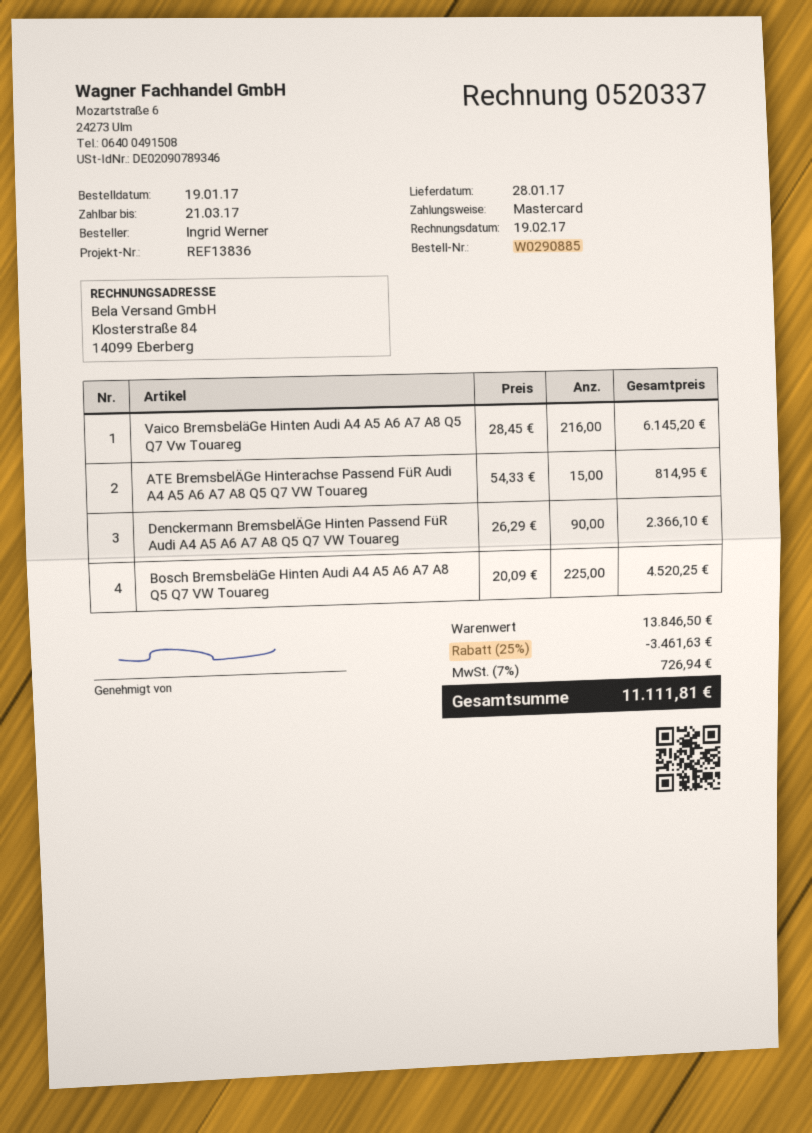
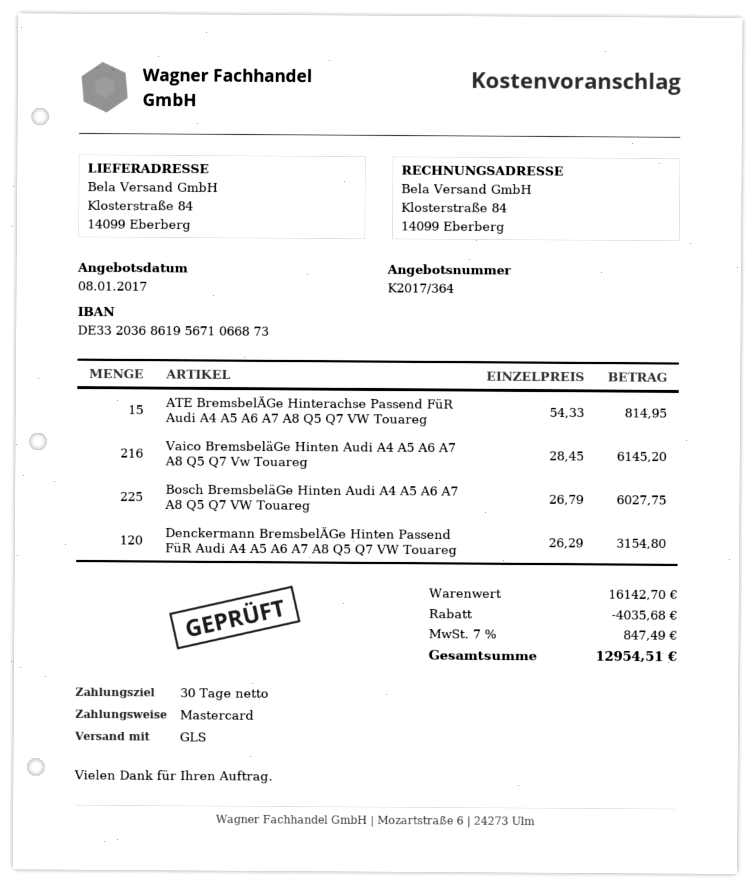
Denckermann BremsbelÄGe Hinten Passend FüR Audi A4 A5 A6 A7 A8 Q5 Q7 VW Touareg: 90 x 26.29 = 2366.10 -> 120 x 26.29 = 3154.80
Bosch BremsbeläGe Hinten Audi A4 A5 A6 A7 A8 Q5 Q7 VW Touareg: 225 x 20.09 = 4520.25 -> 225 x 26.79 = 6027.75
subtotal: 13846.50 -> 16142.70
discount: 3461.63 -> 4035.68
tax: 7% = 726.94 -> 7% = 847.49
total: 11111.81 -> 12954.51

